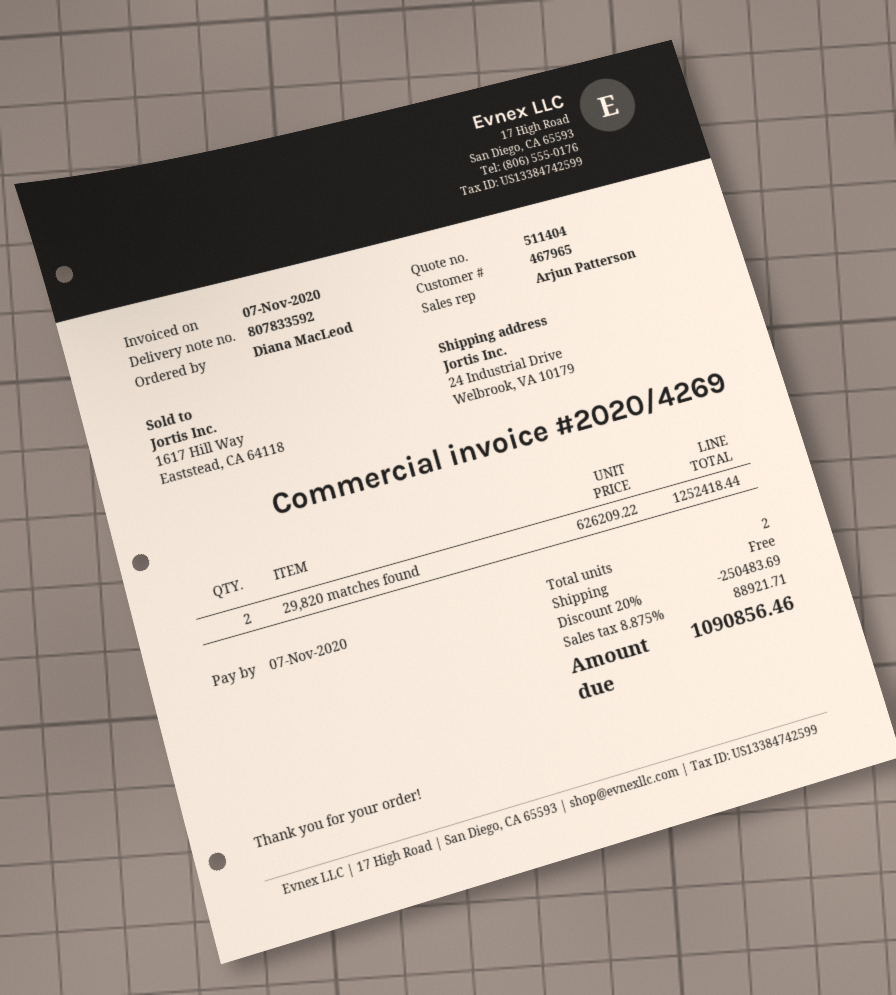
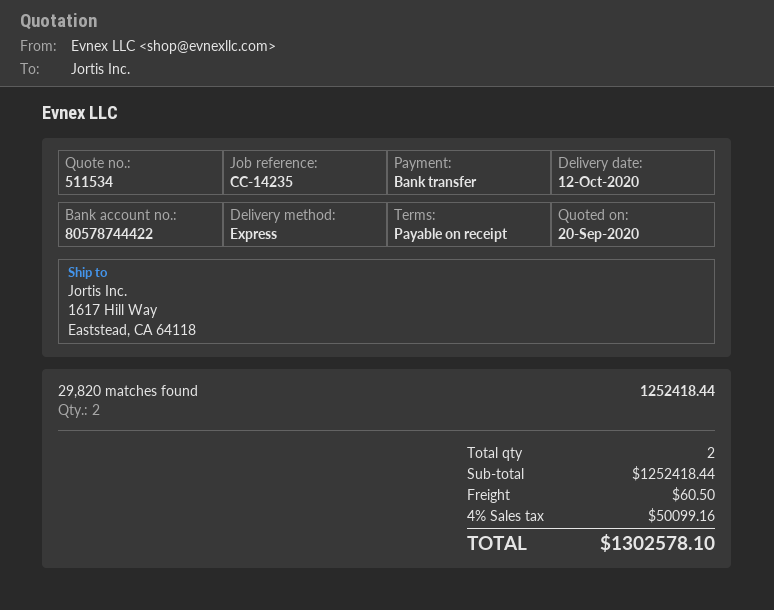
quote number: 511404 -> 511534
ship to: 24 Industrial Drive, Welbrook, VA 10179 -> 1617 Hill Way, Eaststead, CA 64118
discount: 20% = 250483.69 -> none
shipping: 0.00 -> 60.50
tax: 8.875% = 88921.71 -> 4% = 50099.16
total: 1090856.46 -> 1302578.10

